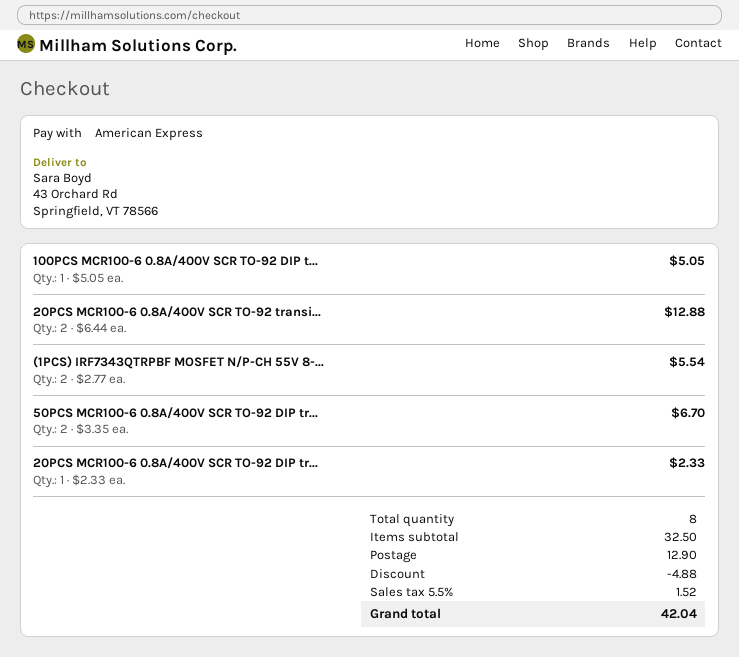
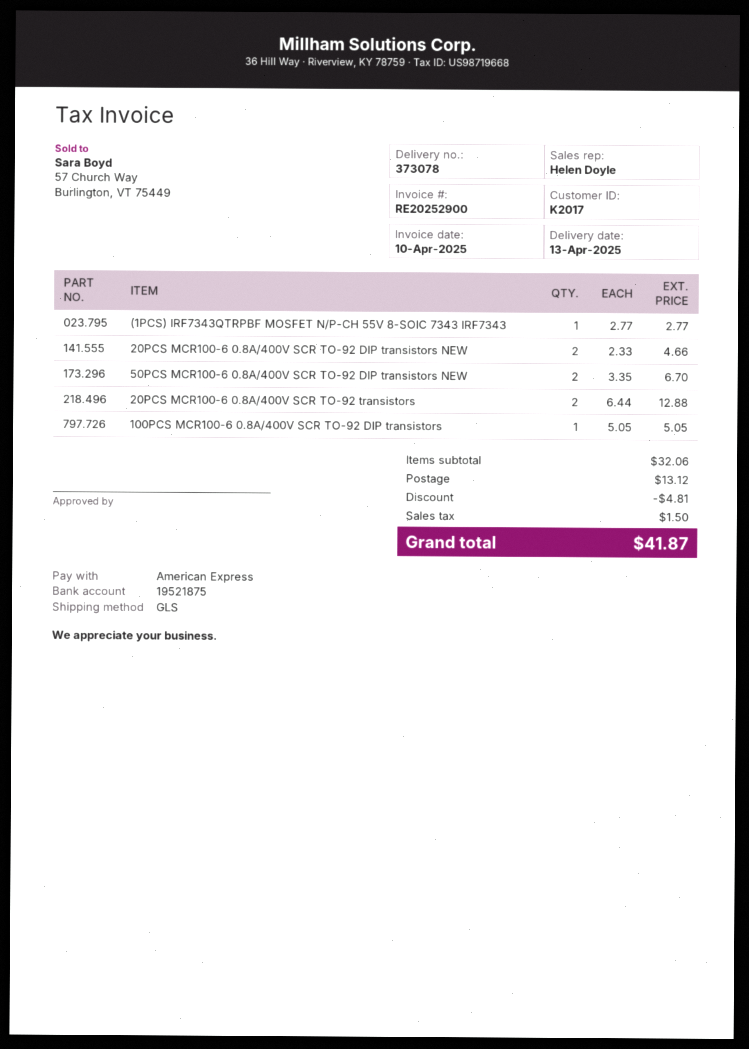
(1PCS) IRF7343QTRPBF MOSFET N/P-CH 55V 8-...: 2 x 2.77 = 5.54 -> 1 x 2.77 = 2.77
20PCS MCR100-6 0.8A/400V SCR TO-92 DIP tr...: 1 x 2.33 = 2.33 -> 2 x 2.33 = 4.66
subtotal: 32.50 -> 32.06
discount: 4.88 -> 4.81
shipping: 12.90 -> 13.12
tax: 1.52 -> 1.50
total: 42.04 -> 41.87

